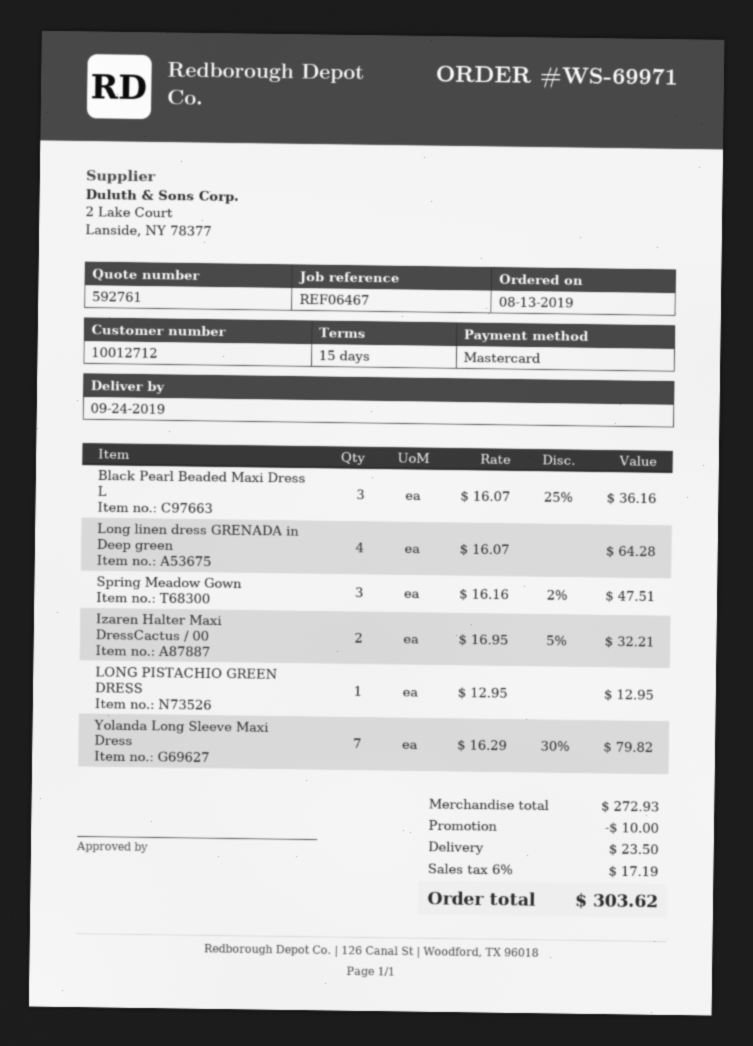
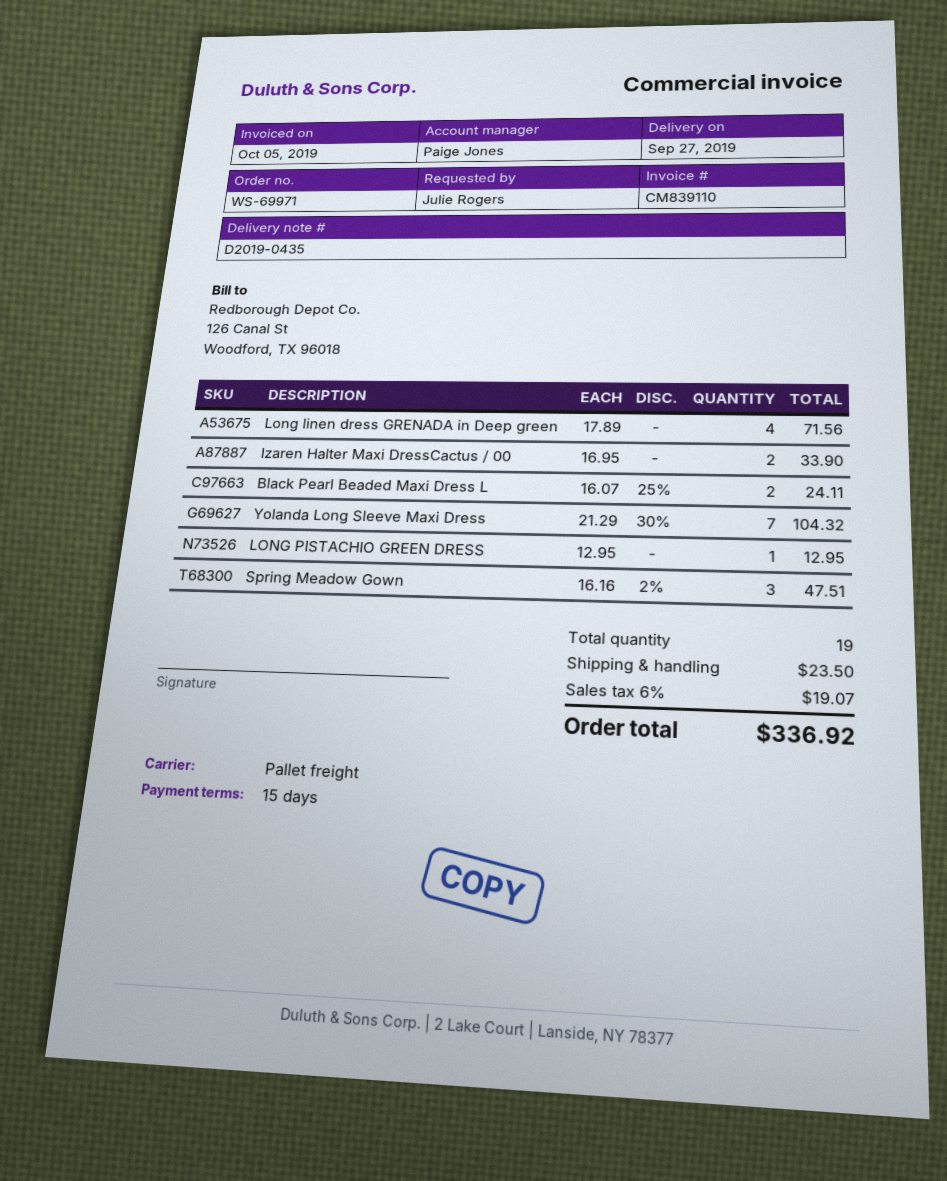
delivery date: 2019-09-24 -> 2019-09-27
Black Pearl Beaded Maxi Dress L: 3 x 16.07 - 25% = 36.16 -> 2 x 16.07 - 25% = 24.11
Long linen dress GRENADA in Deep green: 4 x 16.07 = 64.28 -> 4 x 17.89 = 71.56
Izaren Halter Maxi DressCactus / 00: 2 x 16.95 - 5% = 32.21 -> 2 x 16.95 = 33.90
Yolanda Long Sleeve Maxi Dress: 7 x 16.29 - 30% = 79.82 -> 7 x 21.29 - 30% = 104.32
discount: 10.00 -> none
tax: 6% = 17.19 -> 6% = 19.07
total: 303.62 -> 336.92

